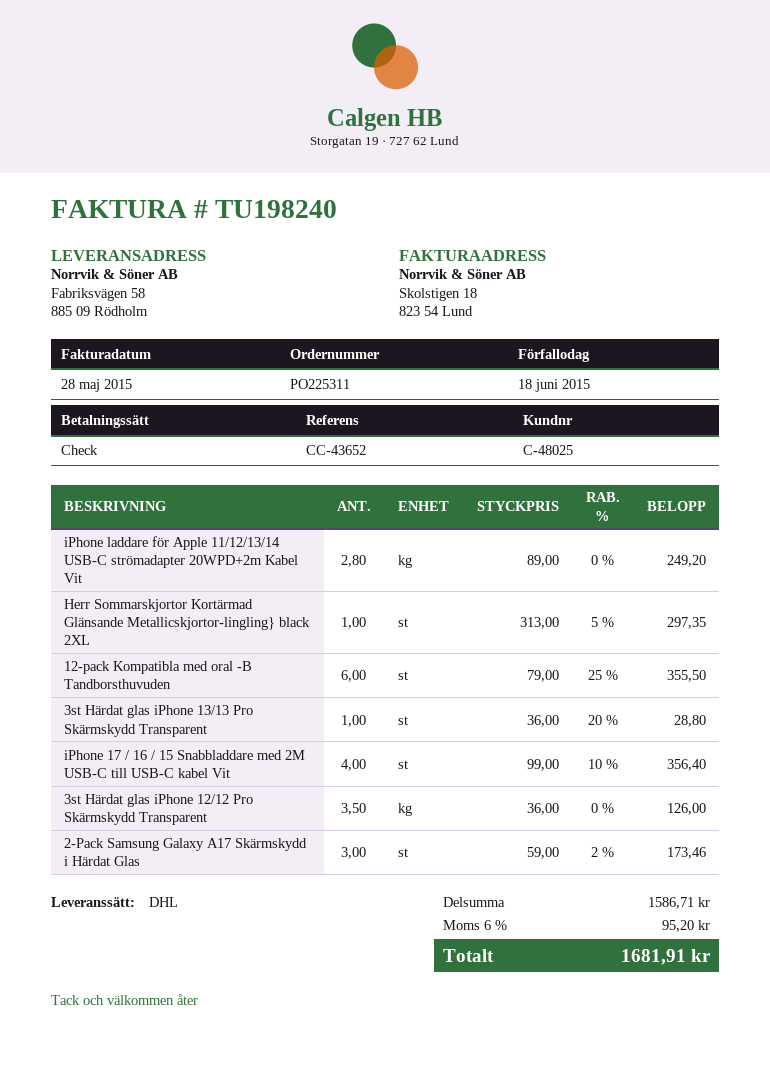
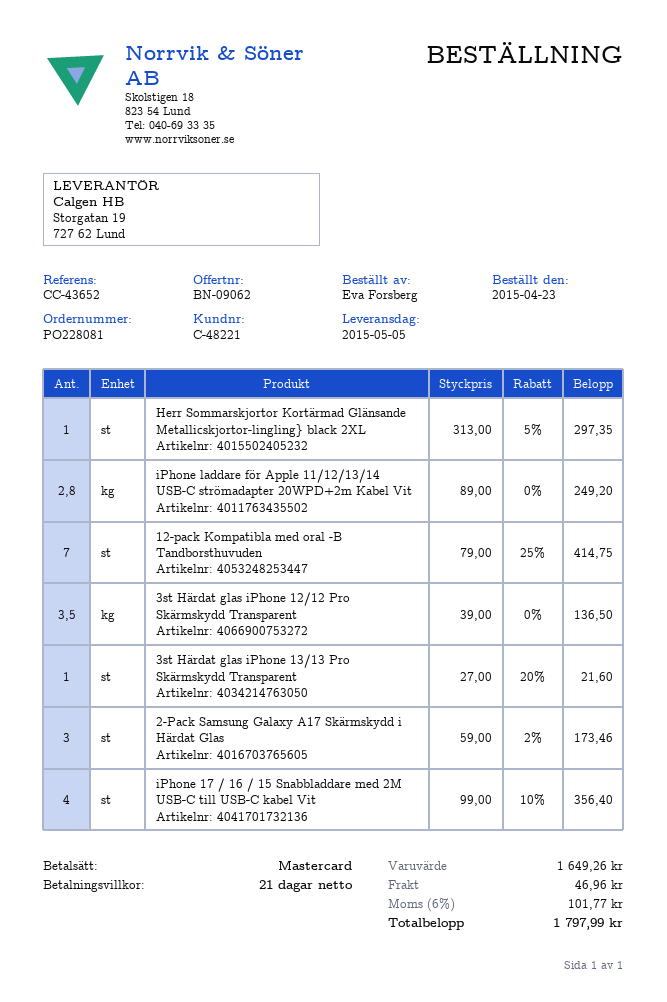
order number: PO225311 -> PO228081
customer number: C-48025 -> C-48221
payment method: cheque -> Mastercard
12-pack Kompatibla med oral -B Tandborsthuvuden: 6 x 79.00 - 25% = 355.50 -> 7 x 79.00 - 25% = 414.75
3st Härdat glas iPhone 13/13 Pro Skärmskydd Transparent: 1 x 36.00 - 20% = 28.80 -> 1 x 27.00 - 20% = 21.60
3st Härdat glas iPhone 12/12 Pro Skärmskydd Transparent: 3.5 x 36.00 = 126.00 -> 3.5 x 39.00 = 136.50
subtotal: 1586.71 -> 1649.26
shipping: none -> 46.96
tax: 6% = 95.20 -> 6% = 101.77
total: 1681.91 -> 1797.99

